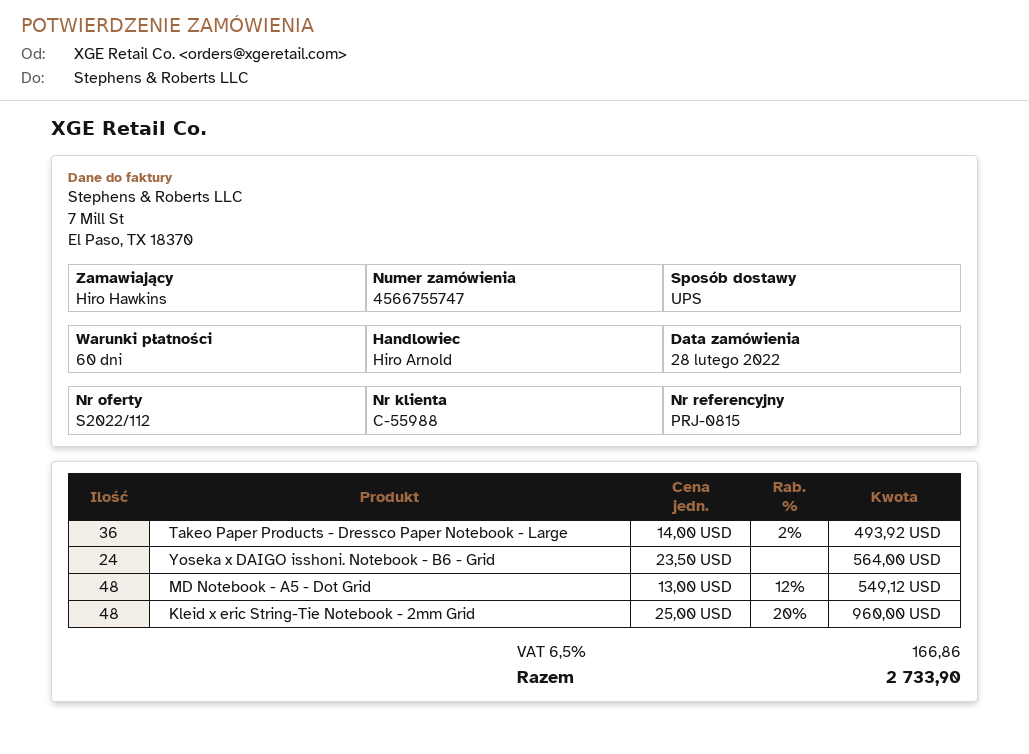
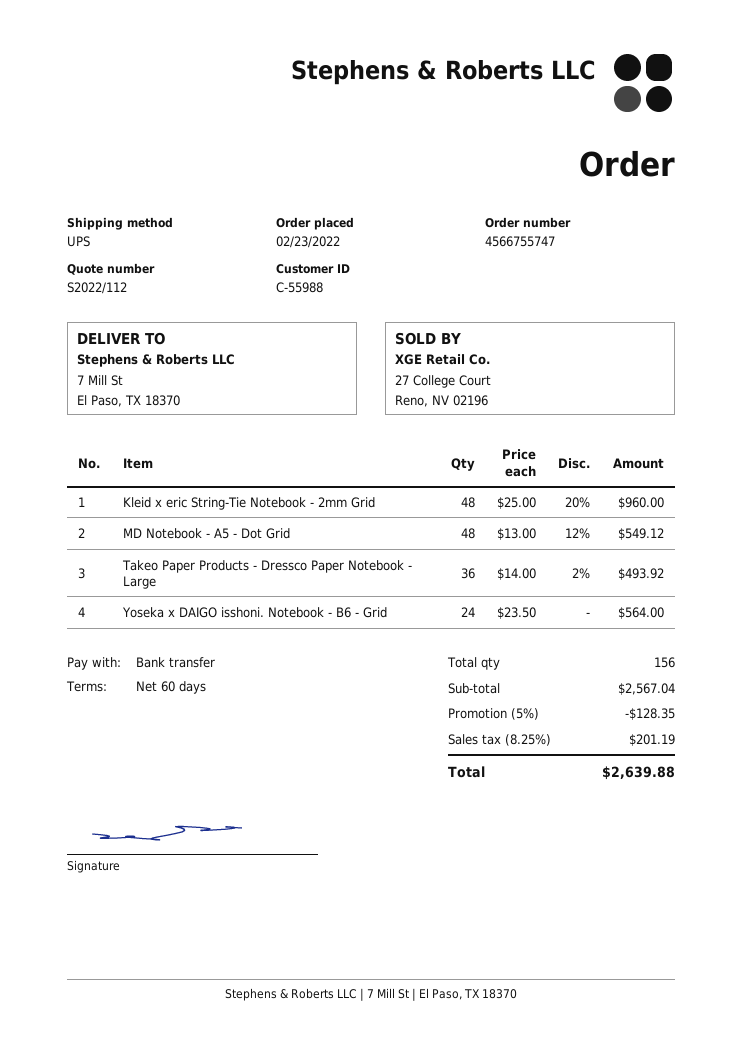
order date: 2022-02-28 -> 2022-02-23
discount: none -> 5% = 128.35
tax: 6.5% = 166.86 -> 8.25% = 201.19
total: 2733.90 -> 2639.88

